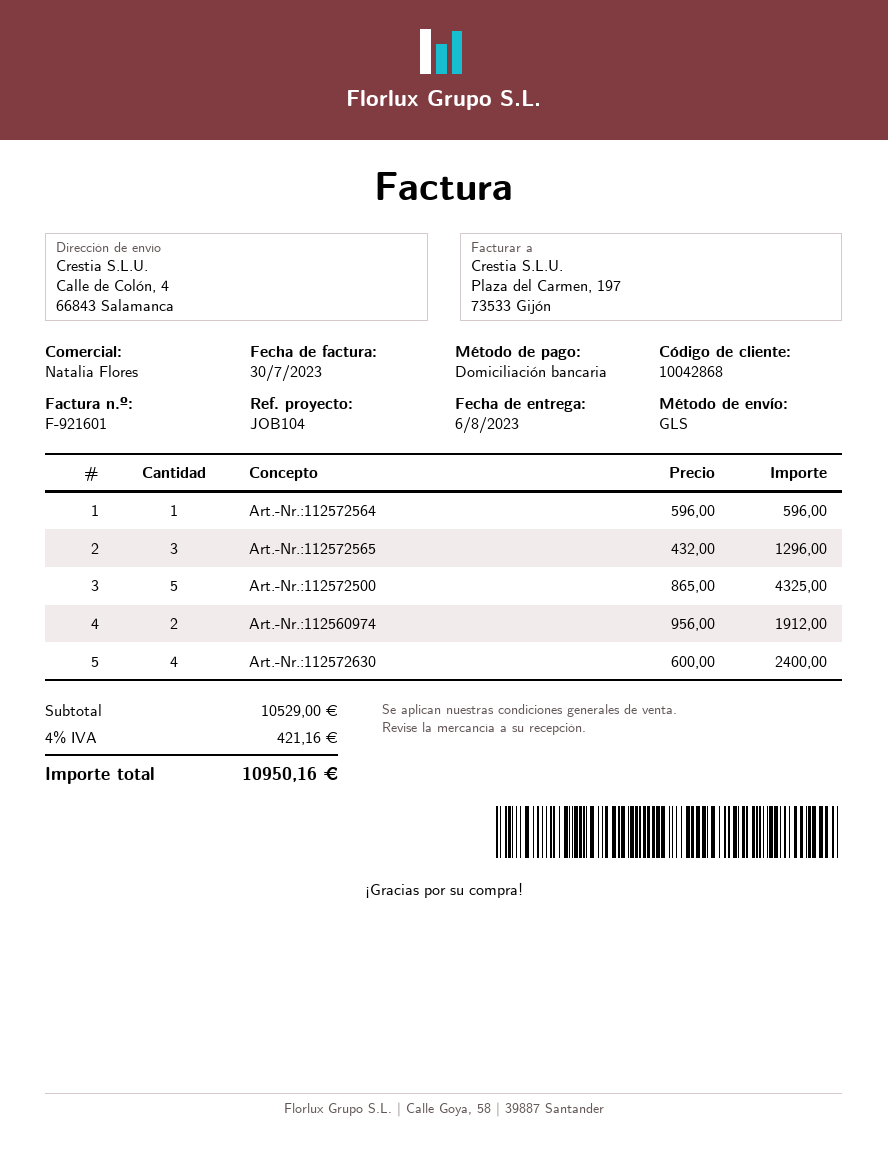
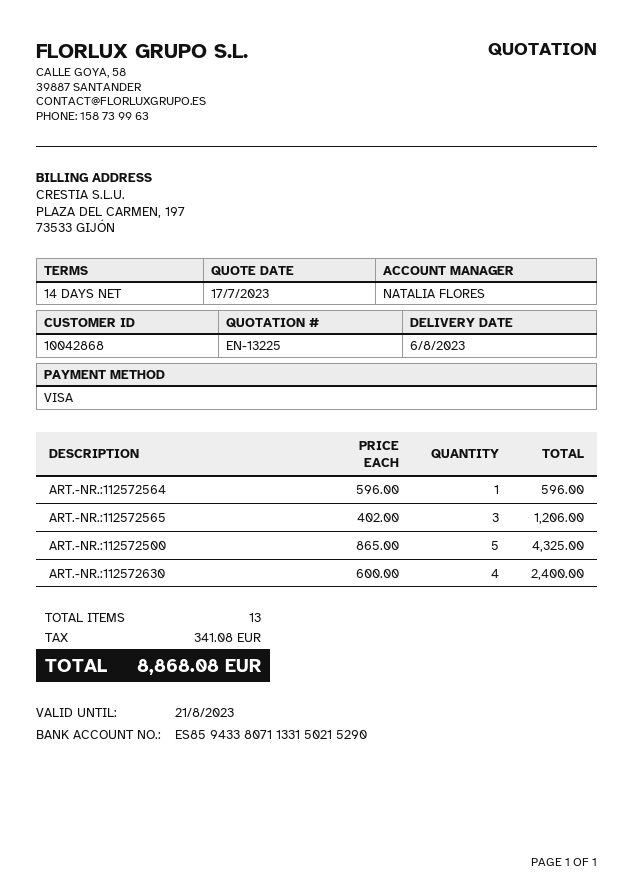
payment method: direct debit -> Visa
Art.-Nr.:112572565: 3 x 432.00 = 1296.00 -> 3 x 402.00 = 1206.00
Art.-Nr.:112560974: 2 x 956.00 = 1912.00 -> none
tax: 421.16 -> 341.08
total: 10950.16 -> 8868.08

